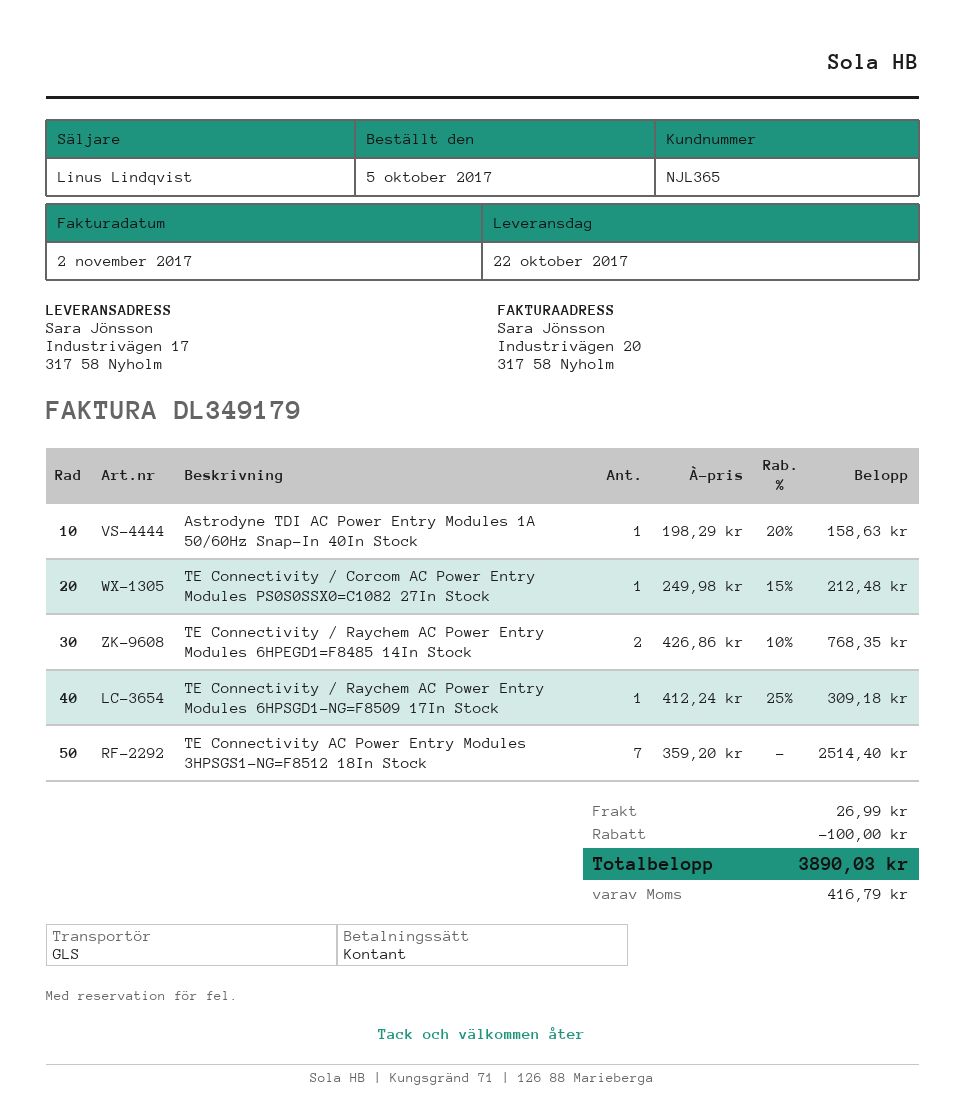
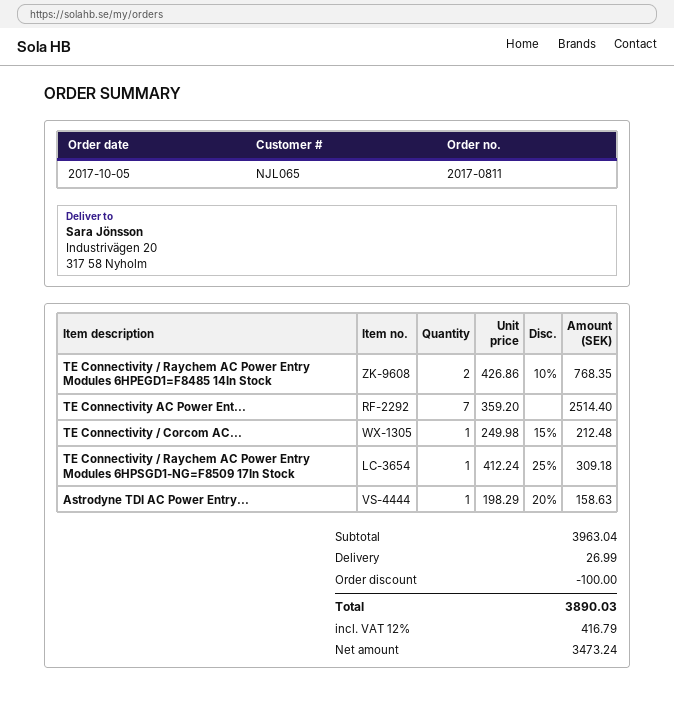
customer number: NJL365 -> NJL065
ship to: Industrivägen 17, 317 58 Nyholm -> Industrivägen 20, 317 58 Nyholm

